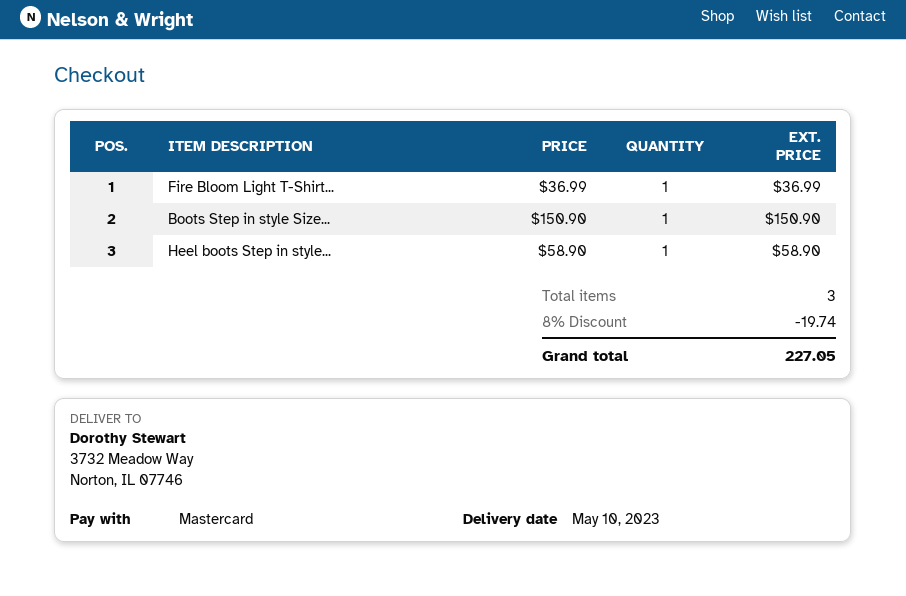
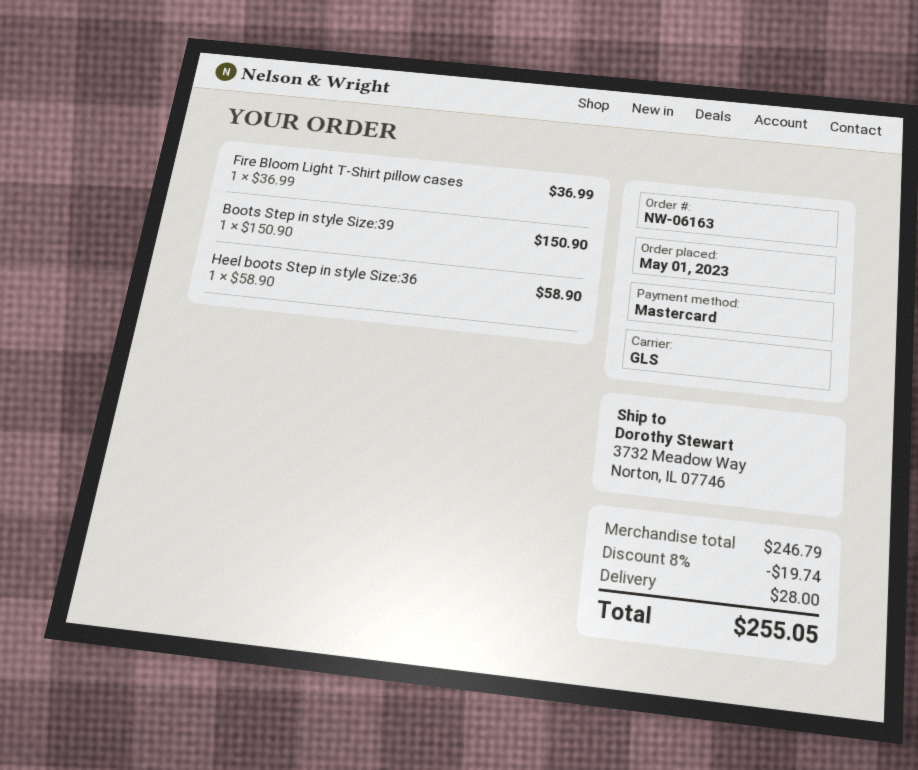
shipping: none -> 28.00
total: 227.05 -> 255.05

